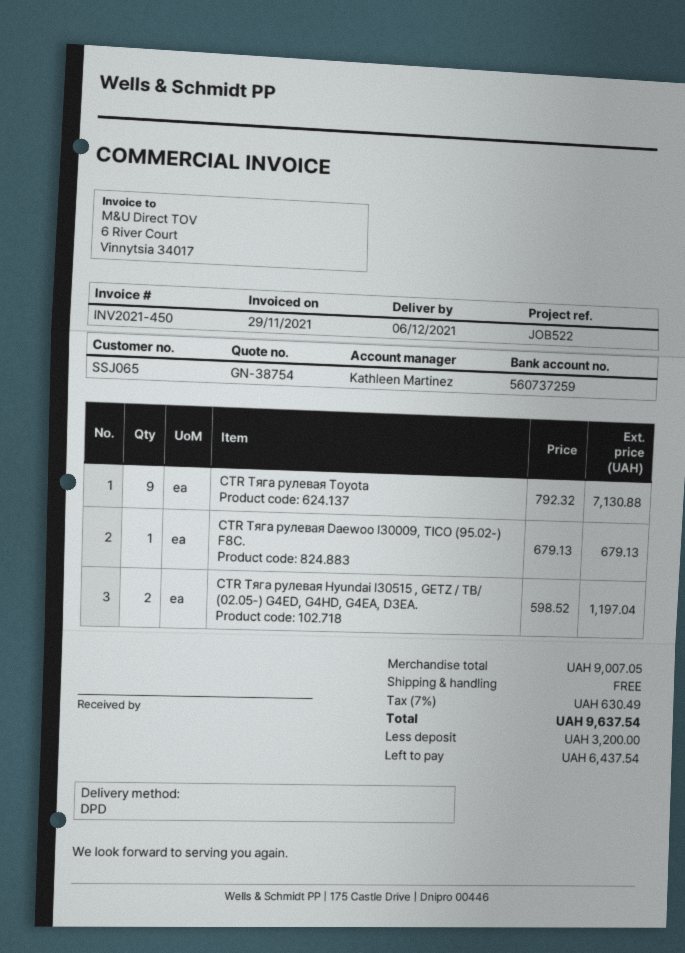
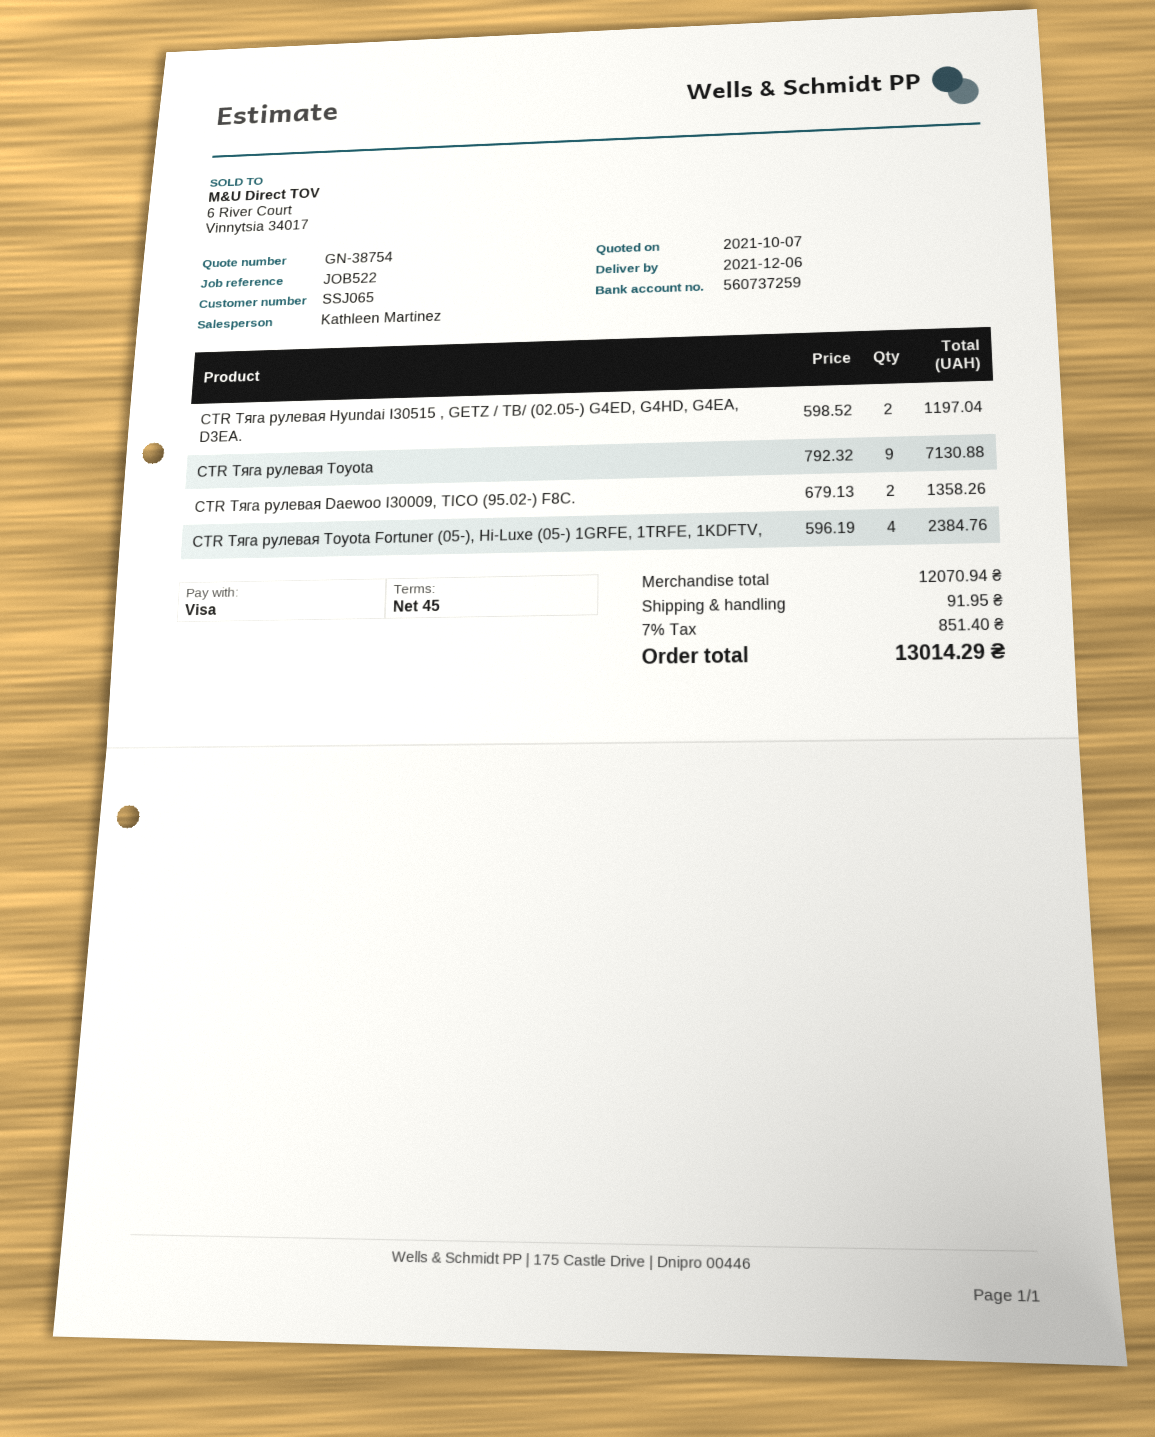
CTR Тяга рулевая Daewoo I30009, TICO (95.02-) F8C.: 1 x 679.13 = 679.13 -> 2 x 679.13 = 1358.26
CTR Тяга рулевая Toyota Fortuner (05-), Hi-Luxe (05-) 1GRFE, 1TRFE, 1KDFTV,: none -> 4 x 596.19 = 2384.76
subtotal: 9007.05 -> 12070.94
shipping: 0.00 -> 91.95
tax: 7% = 630.49 -> 7% = 851.40
total: 9637.54 -> 13014.29

